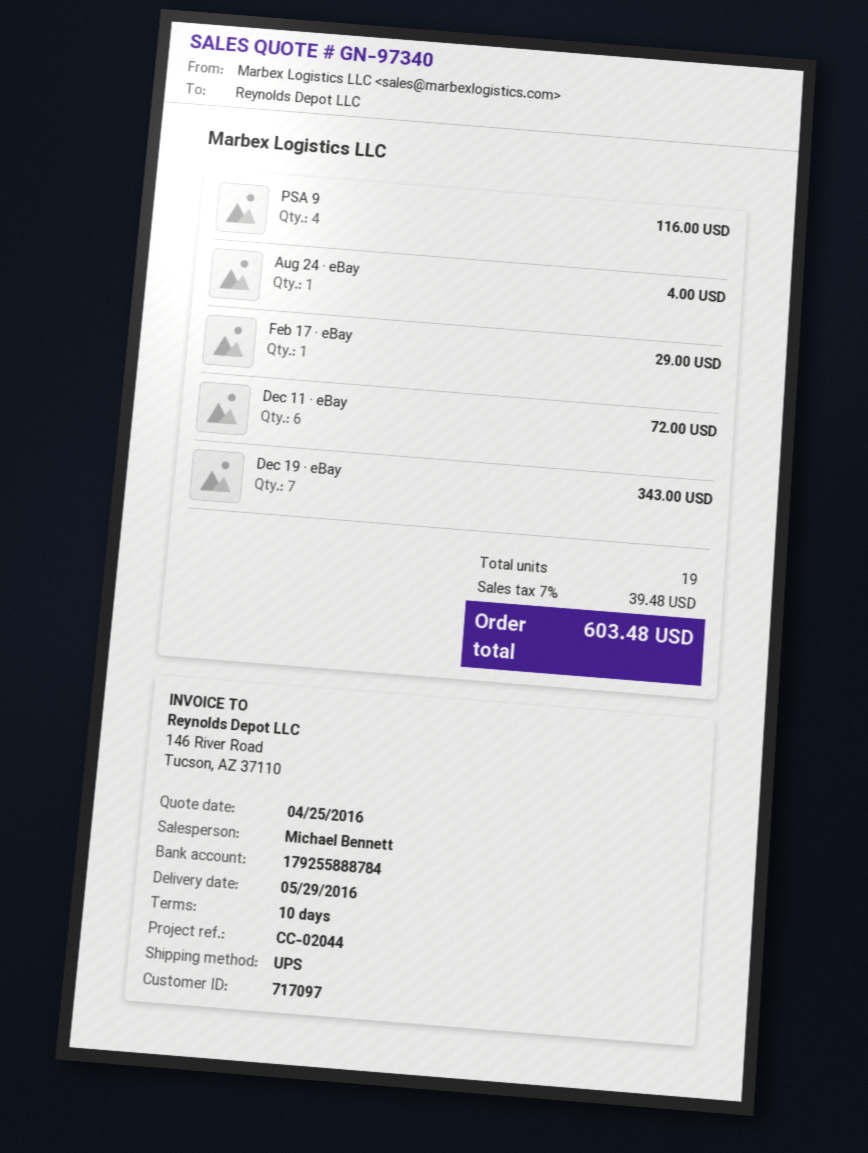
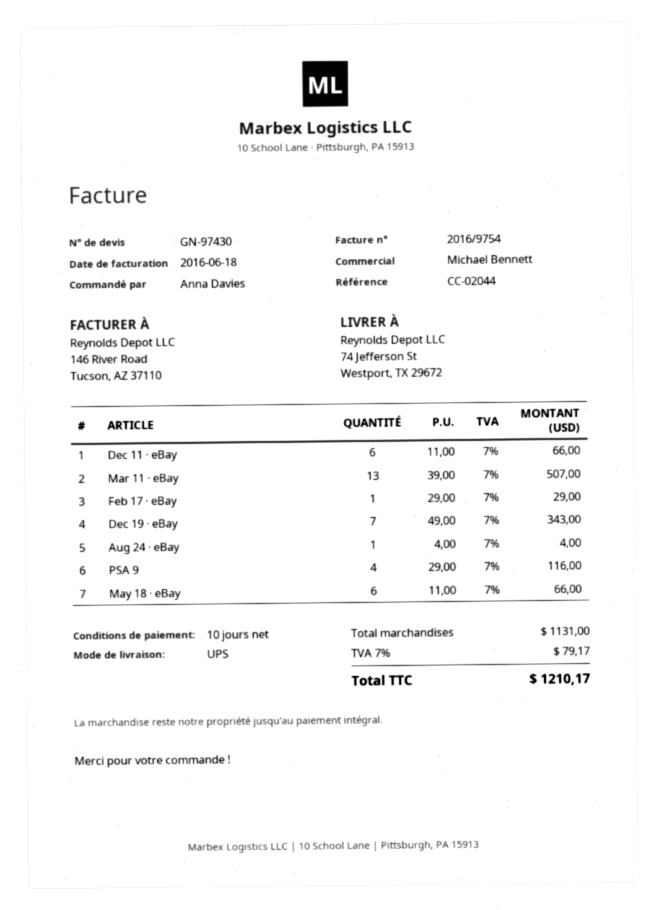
quote number: GN-97340 -> GN-97430
Dec 11 · eBay: 6 for 72.00 -> 6 for 66.00
Mar 11 · eBay: none -> 13 for 507.00
May 18 · eBay: none -> 6 for 66.00
tax: 7% = 39.48 -> 7% = 79.17
total: 603.48 -> 1210.17

